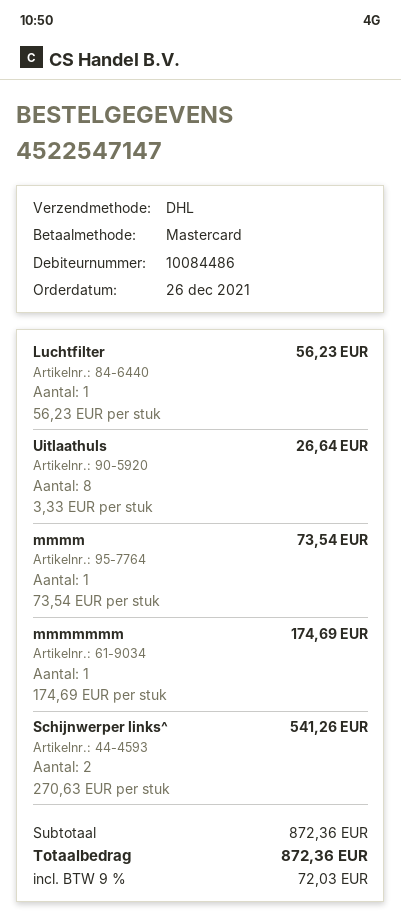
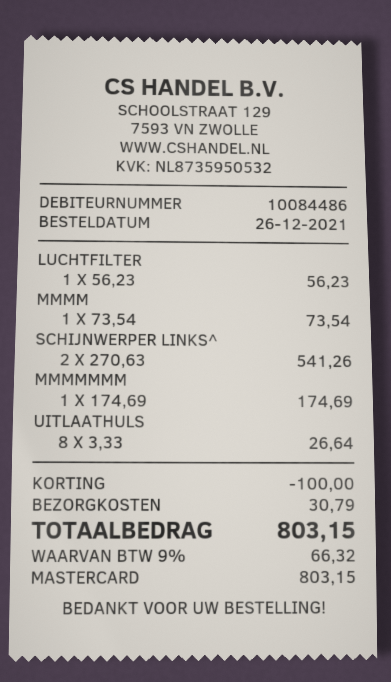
discount: none -> 100.00
shipping: none -> 30.79
tax: 9% = 72.03 -> 9% = 66.32
total: 872.36 -> 803.15

